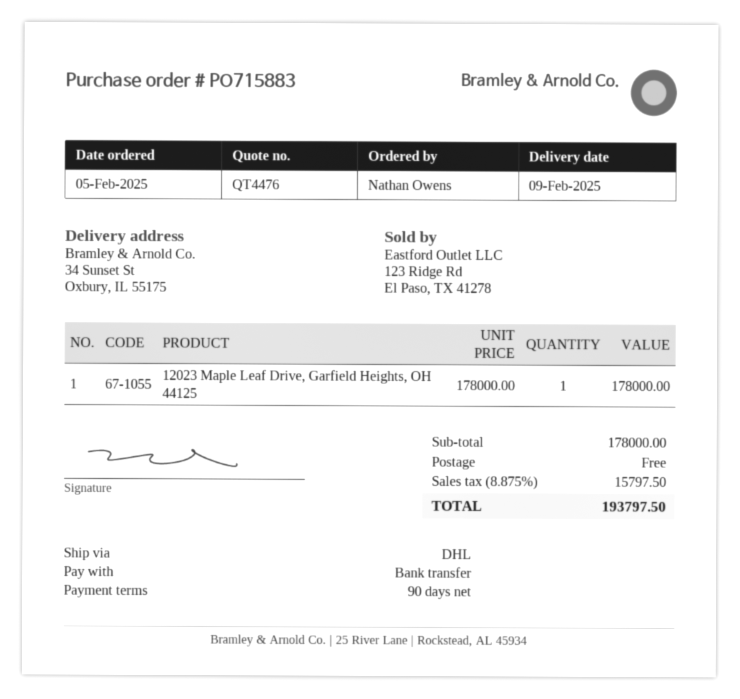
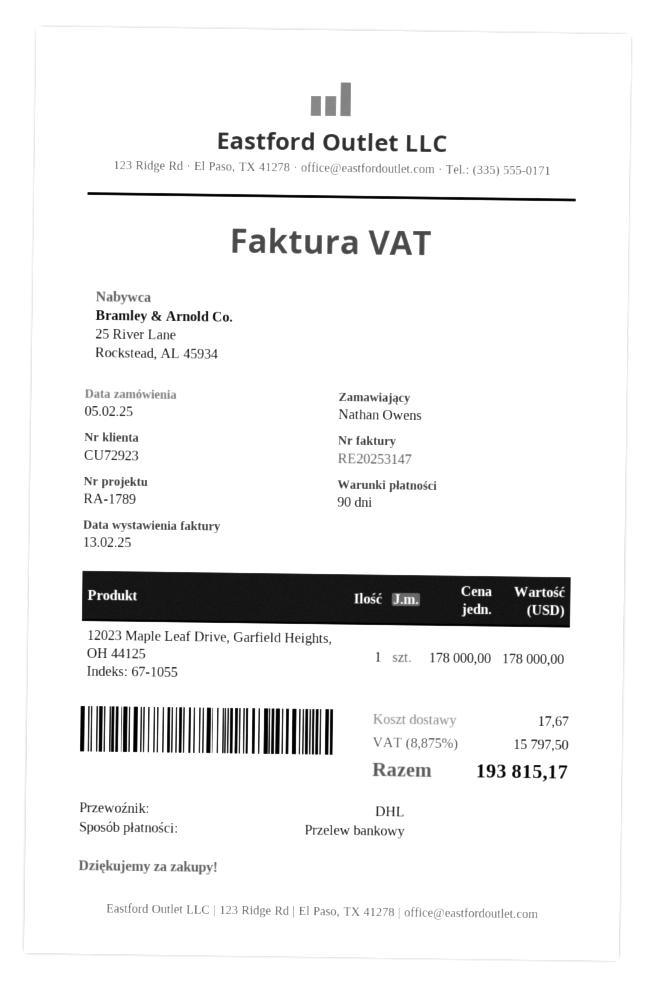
shipping: 0.00 -> 17.67
total: 193797.50 -> 193815.17

